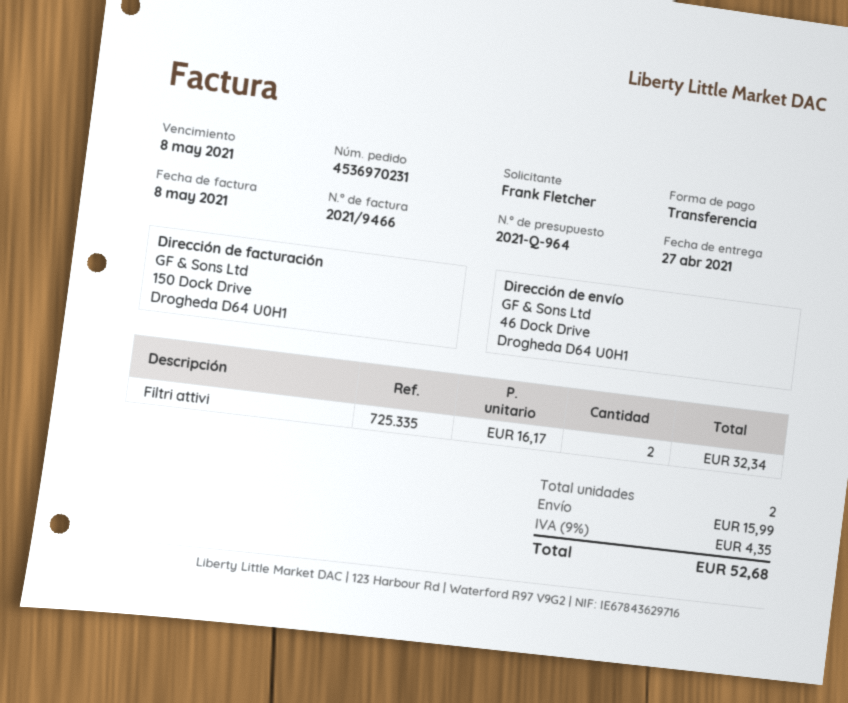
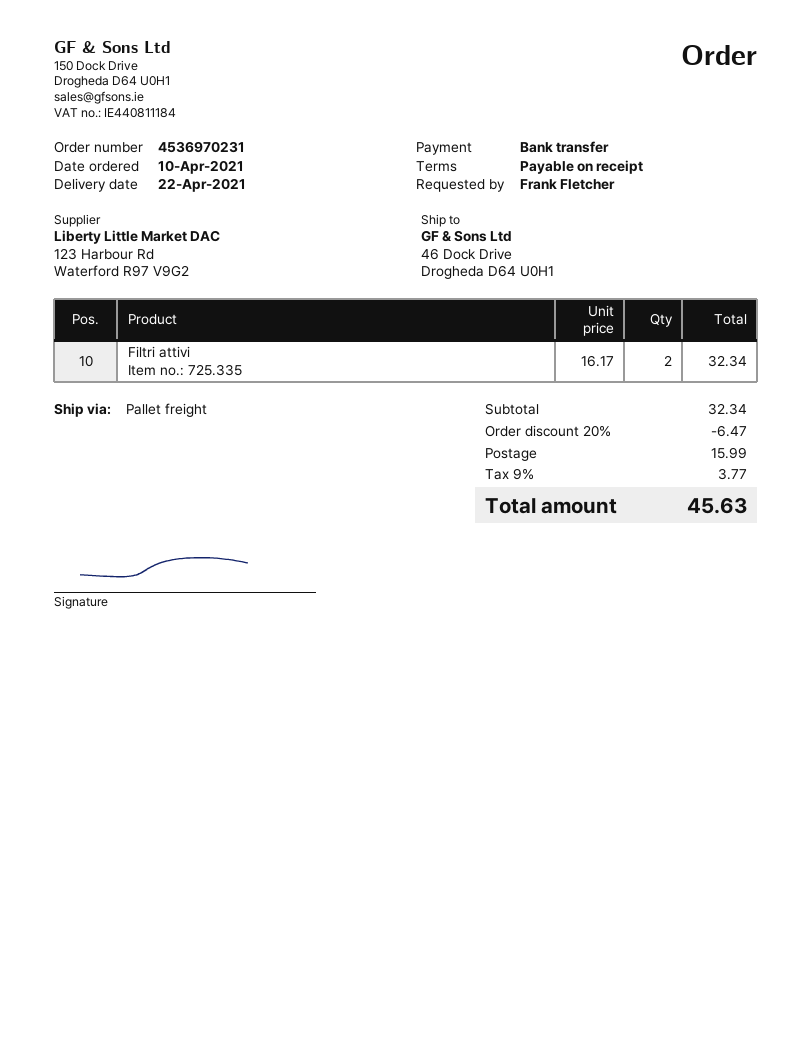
delivery date: 2021-04-27 -> 2021-04-22
discount: none -> 20% = 6.47
tax: 9% = 4.35 -> 9% = 3.77
total: 52.68 -> 45.63

